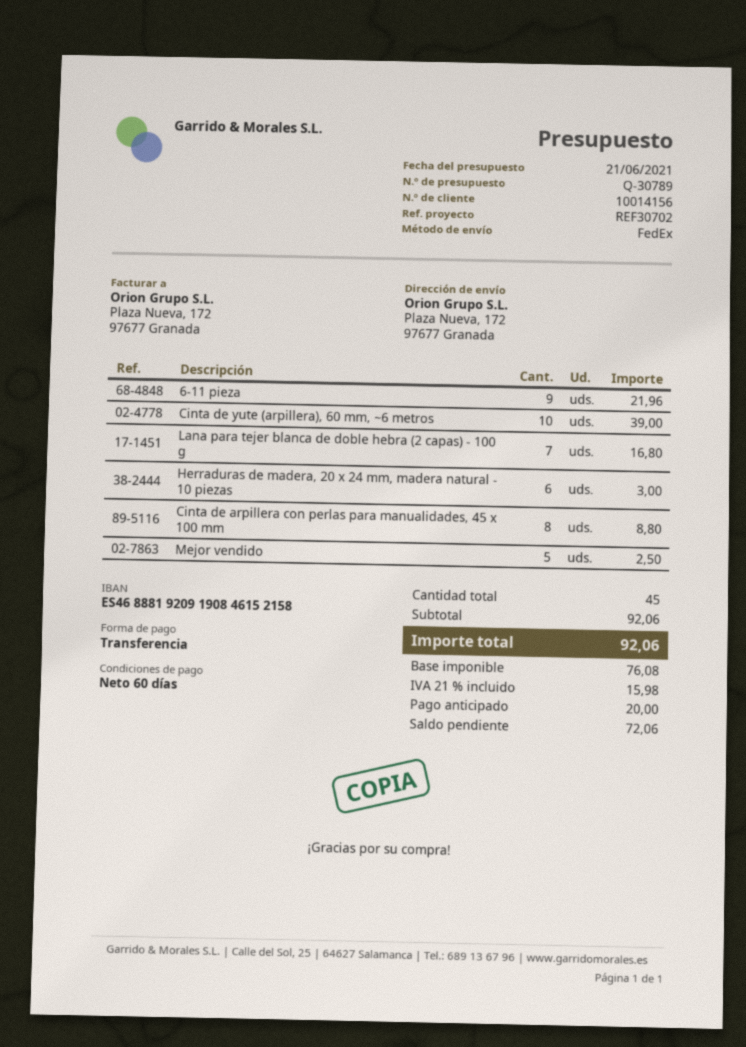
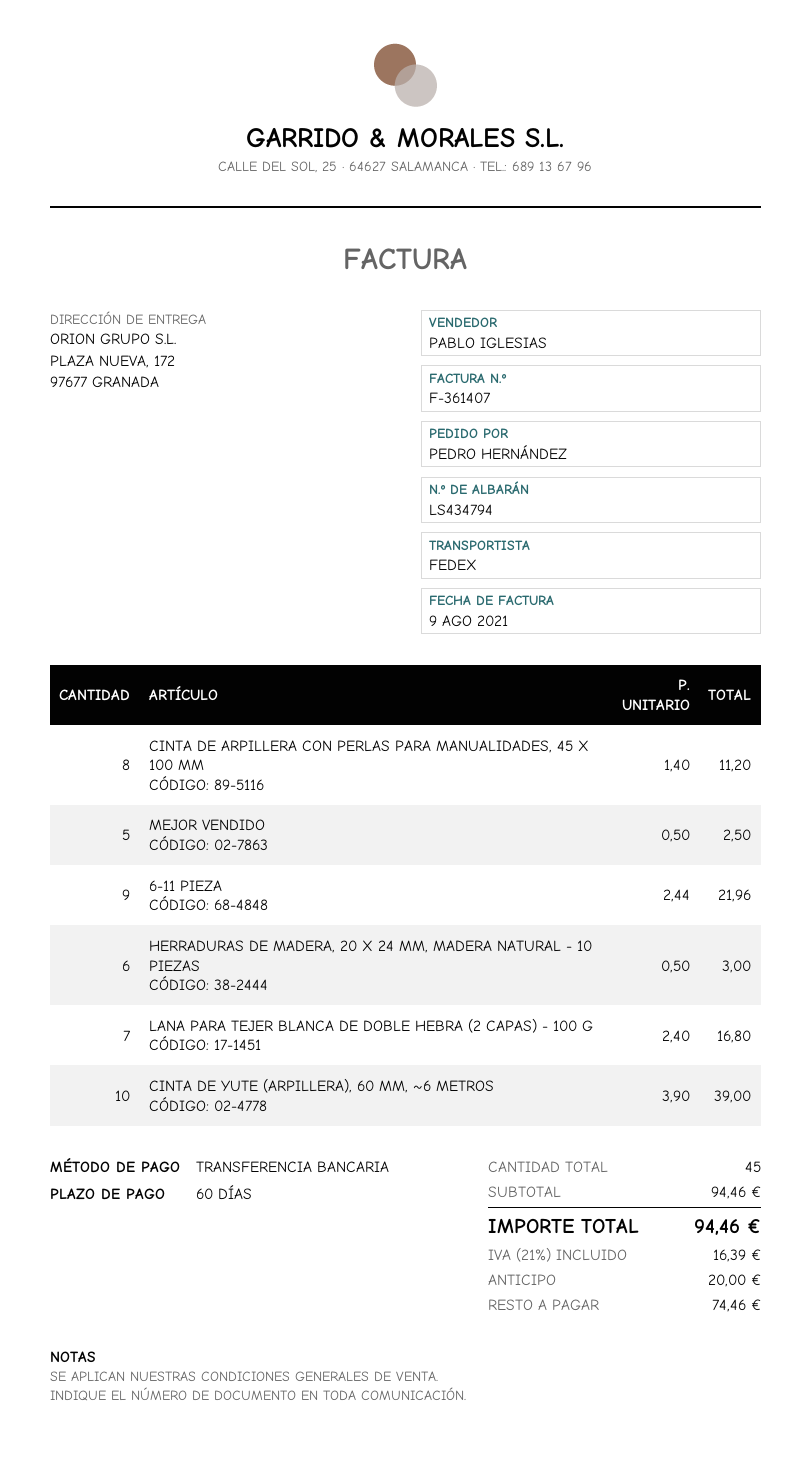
Cinta de arpillera con perlas para manualidades, 45 x 100 mm: 8 for 8.80 -> 8 for 11.20
subtotal: 92.06 -> 94.46
tax: 21% = 15.98 -> 21% = 16.39
total: 92.06 -> 94.46
balance: 72.06 -> 74.46

